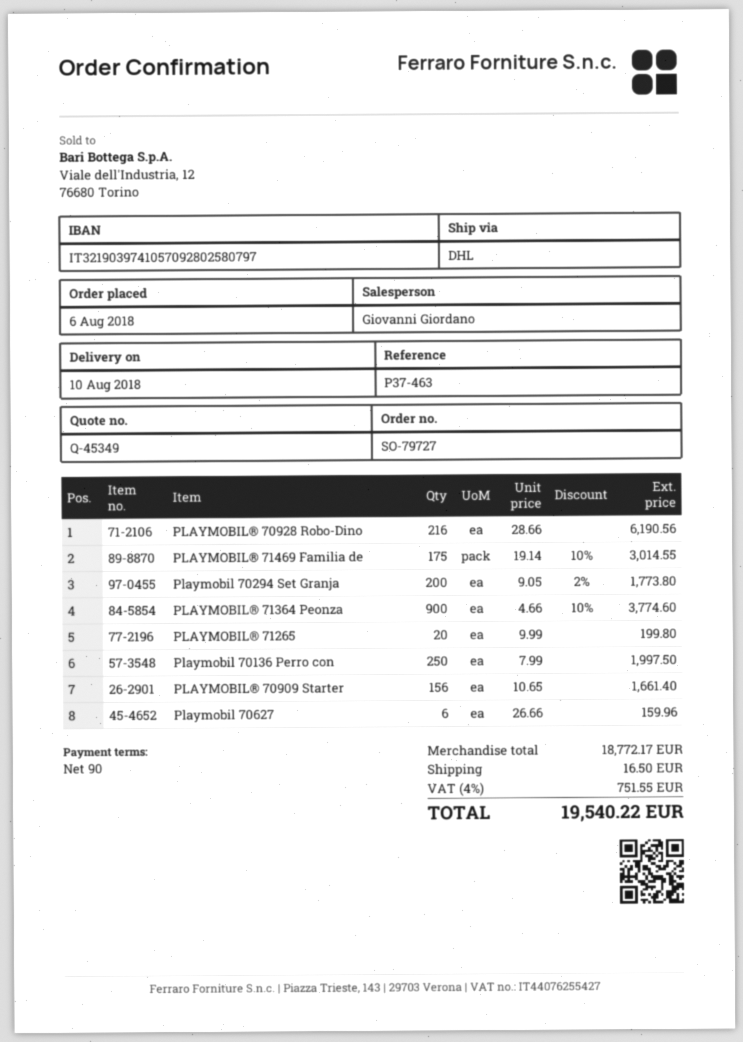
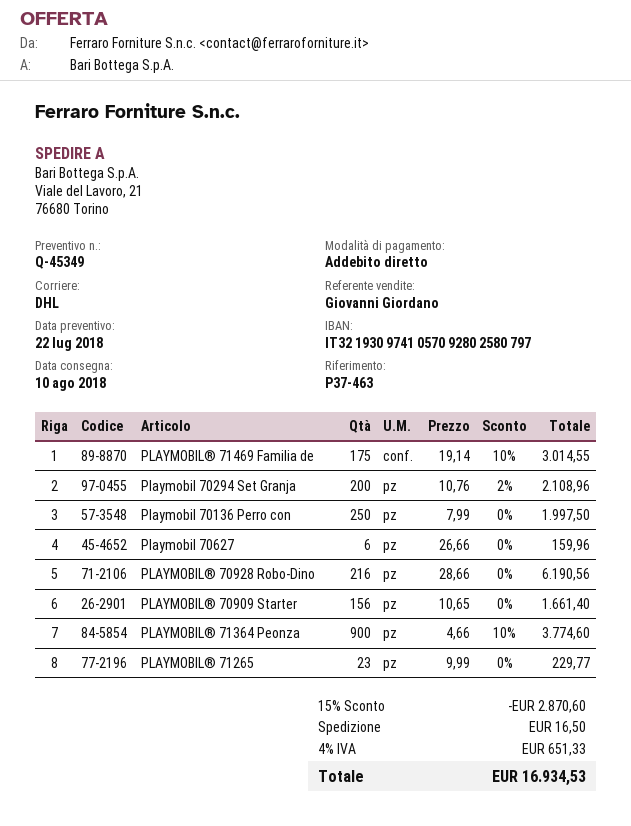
bank account: IT3219039741057092802580797 -> IT3219309741057092802580797
Playmobil 70294 Set Granja: 200 x 9.05 - 2% = 1773.80 -> 200 x 10.76 - 2% = 2108.96
PLAYMOBIL® 71265: 20 x 9.99 = 199.80 -> 23 x 9.99 = 229.77
discount: none -> 15% = 2870.60
tax: 4% = 751.55 -> 4% = 651.33
total: 19540.22 -> 16934.53

